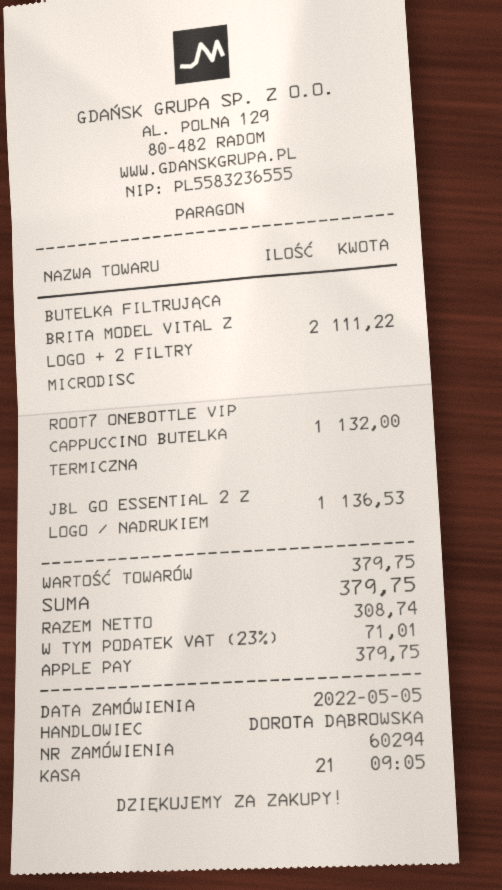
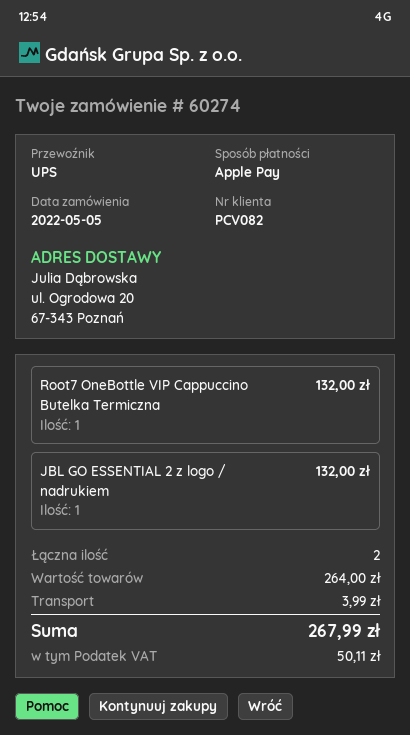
order number: 60294 -> 60274
BUTELKA FILTRUJĄCA BRITA MODEL VITAL Z LOGO + 2 FILTRY MICRODISC: 2 for 111.22 -> none
JBL GO ESSENTIAL 2 Z LOGO / NADRUKIEM: 1 for 136.53 -> 1 for 132.00
subtotal: 379.75 -> 264.00
shipping: none -> 3.99
tax: 71.01 -> 50.11
total: 379.75 -> 267.99

